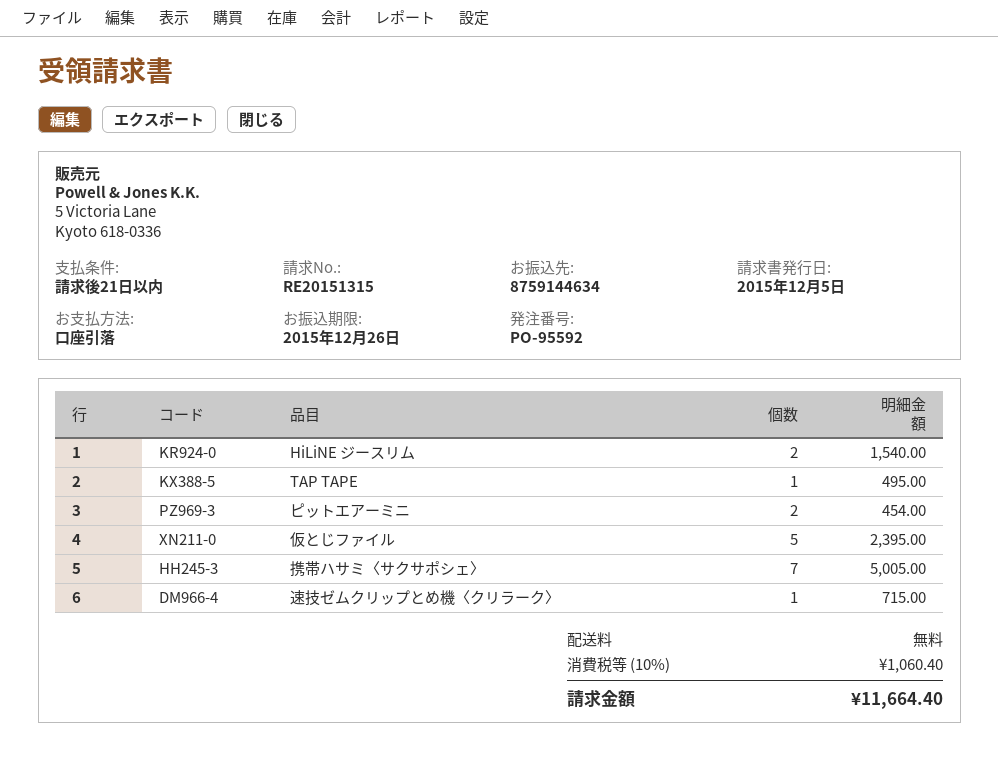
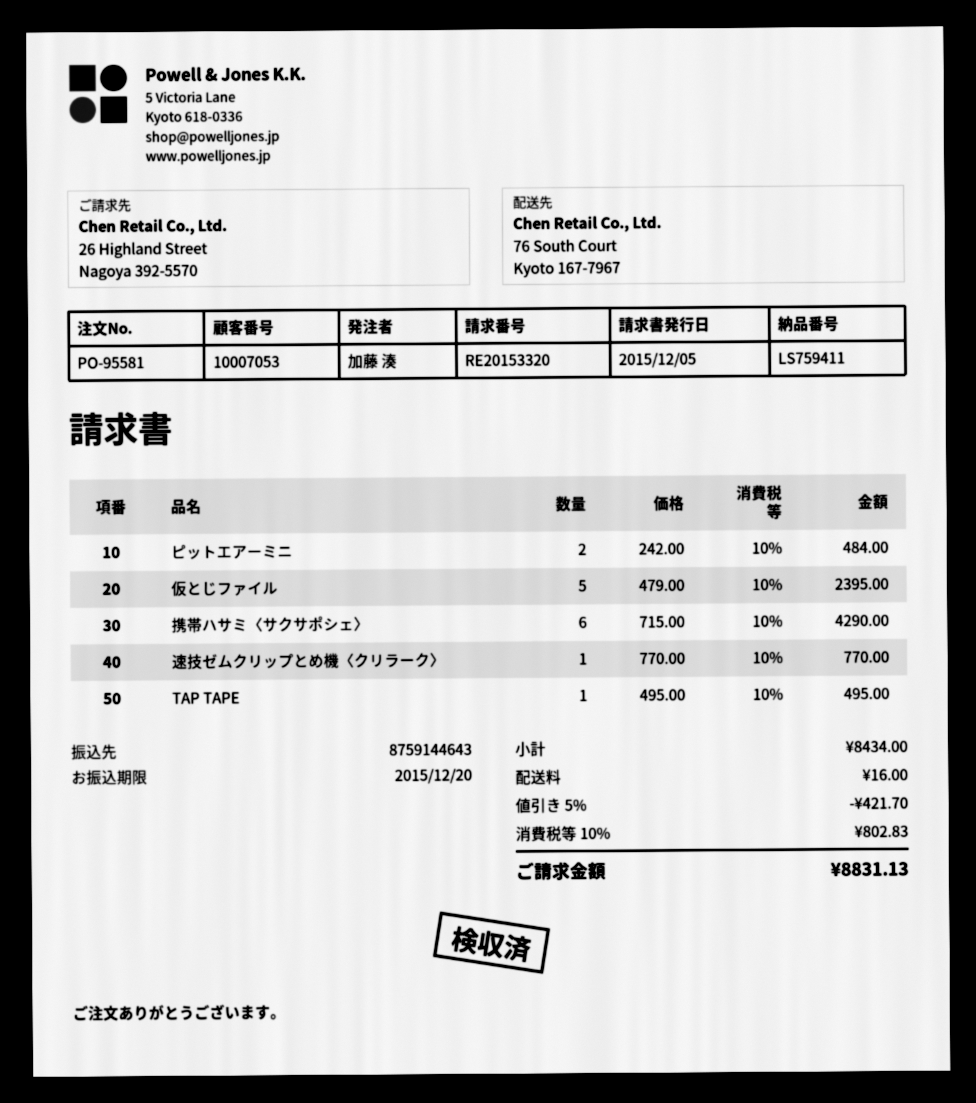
order number: PO-95592 -> PO-95581
invoice number: RE20151315 -> RE20153320
due date: 2015-12-26 -> 2015-12-20
bank account: 8759144634 -> 8759144643
HiLiNE ジースリム: 2 for 1540.00 -> none
ピットエアーミニ: 2 for 454.00 -> 2 for 484.00
携帯ハサミ〈サクサポシェ〉: 7 for 5005.00 -> 6 for 4290.00
速技ゼムクリップとめ機〈クリラーク〉: 1 for 715.00 -> 1 for 770.00
discount: none -> 5% = 421.70
shipping: 0.00 -> 16.00
tax: 10% = 1060.40 -> 10% = 802.83
total: 11664.40 -> 8831.13

